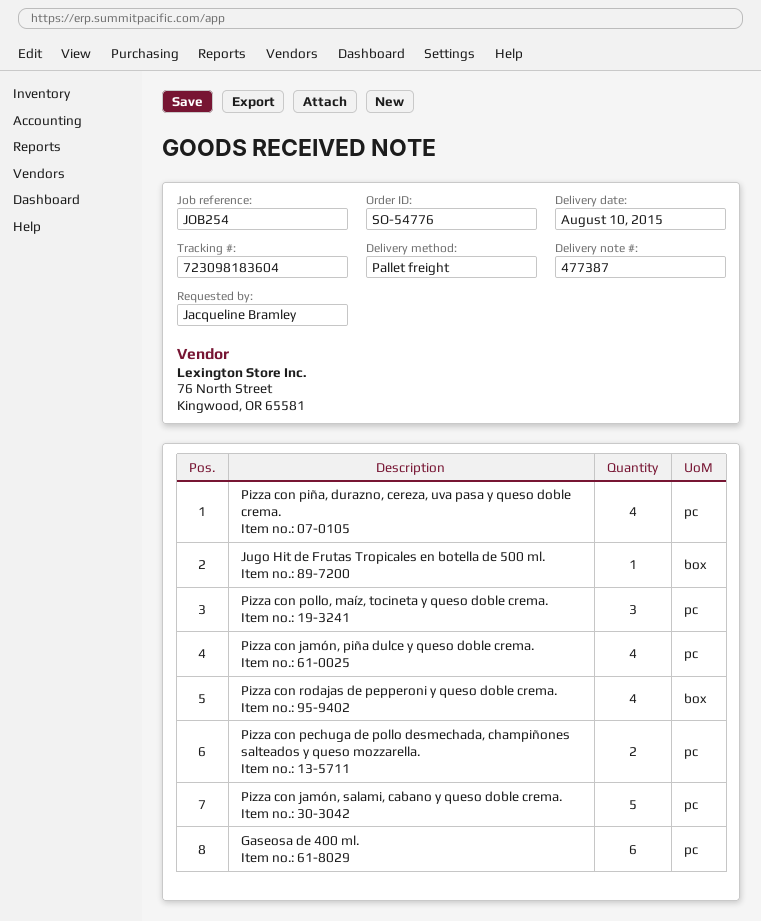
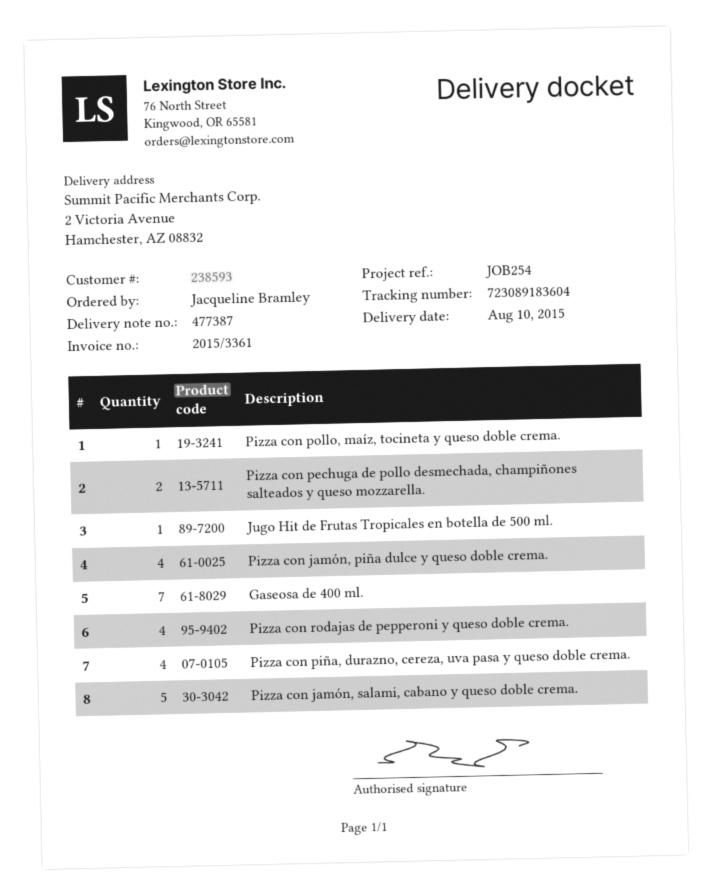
tracking number: 723098183604 -> 723089183604
Pizza con pollo, maíz, tocineta y queso doble crema.: 3 -> 1
Gaseosa de 400 ml.: 6 -> 7

